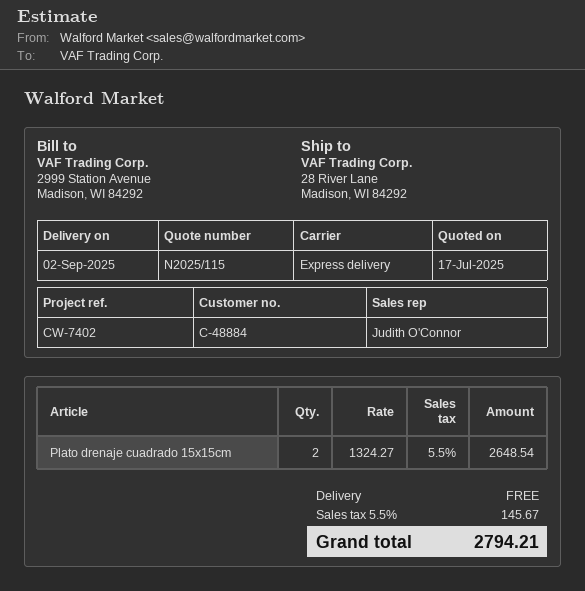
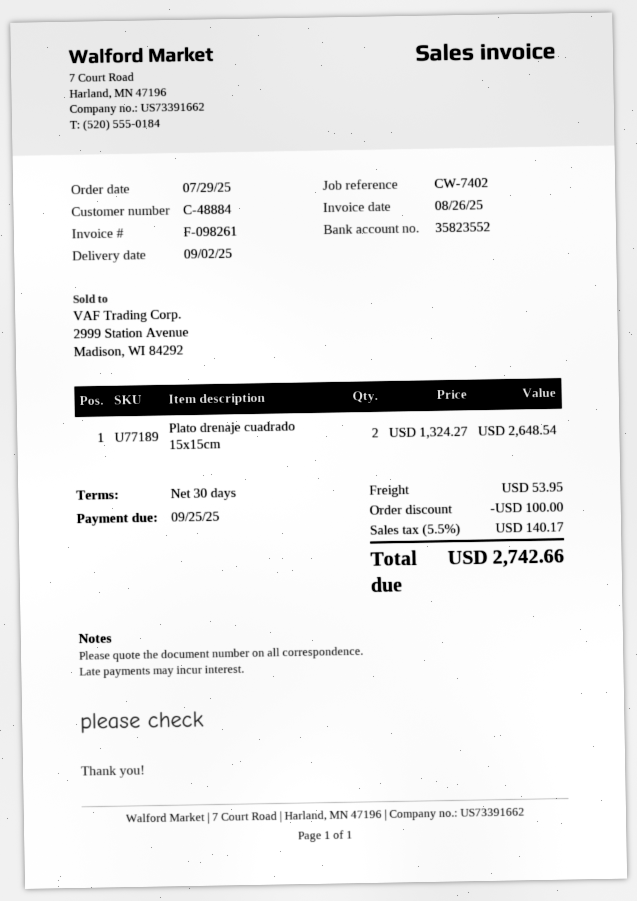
discount: none -> 100.00
shipping: 0.00 -> 53.95
tax: 5.5% = 145.67 -> 5.5% = 140.17
total: 2794.21 -> 2742.66

